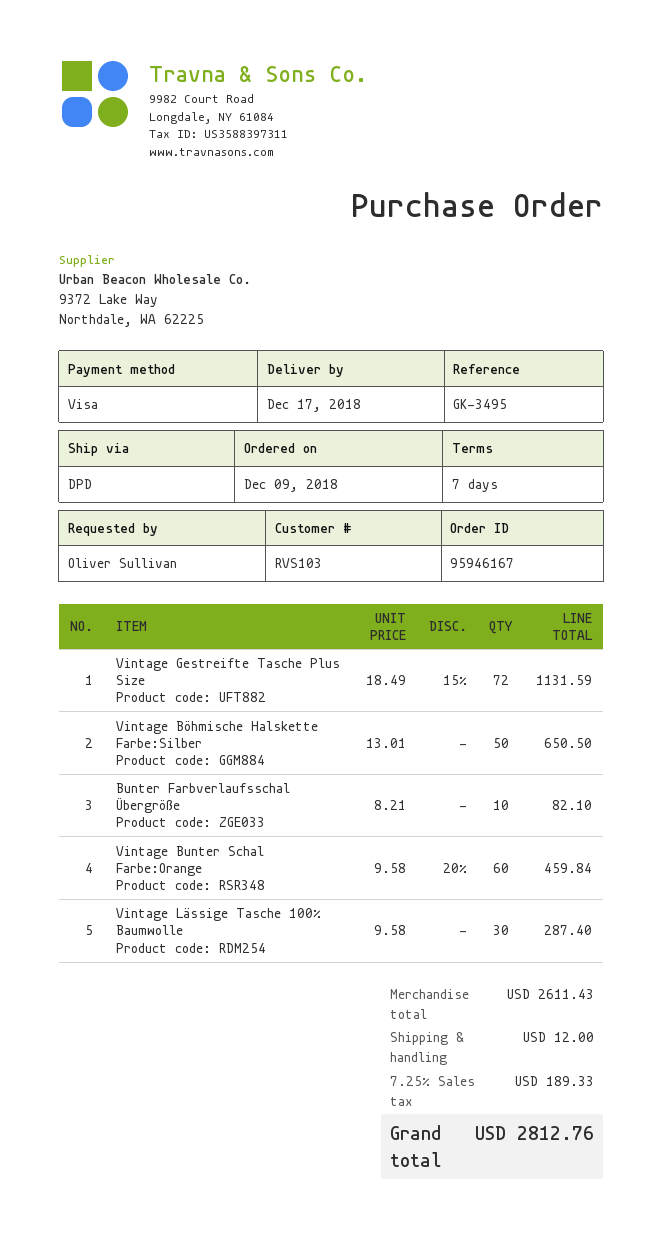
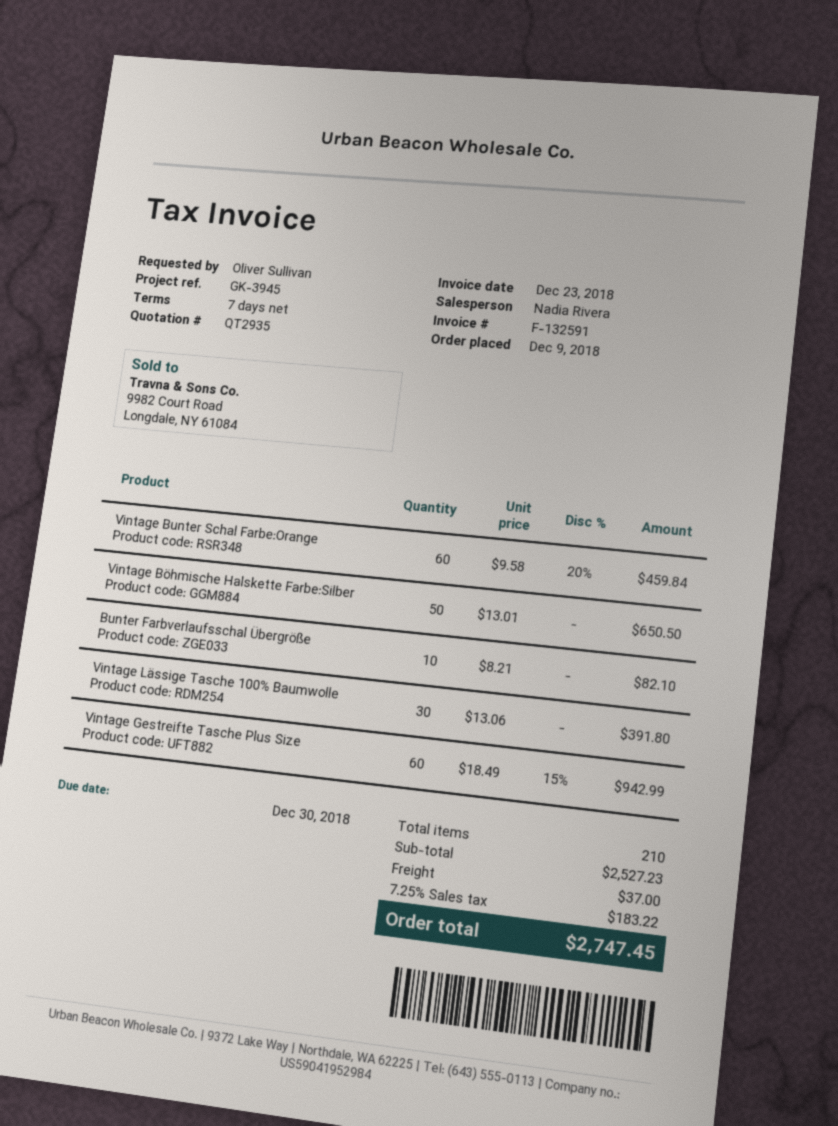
reference: GK-3495 -> GK-3945
Vintage Gestreifte Tasche Plus Size: 72 x 18.49 - 15% = 1131.59 -> 60 x 18.49 - 15% = 942.99
Vintage Lässige Tasche 100% Baumwolle: 30 x 9.58 = 287.40 -> 30 x 13.06 = 391.80
subtotal: 2611.43 -> 2527.23
shipping: 12.00 -> 37.00
tax: 7.25% = 189.33 -> 7.25% = 183.22
total: 2812.76 -> 2747.45

